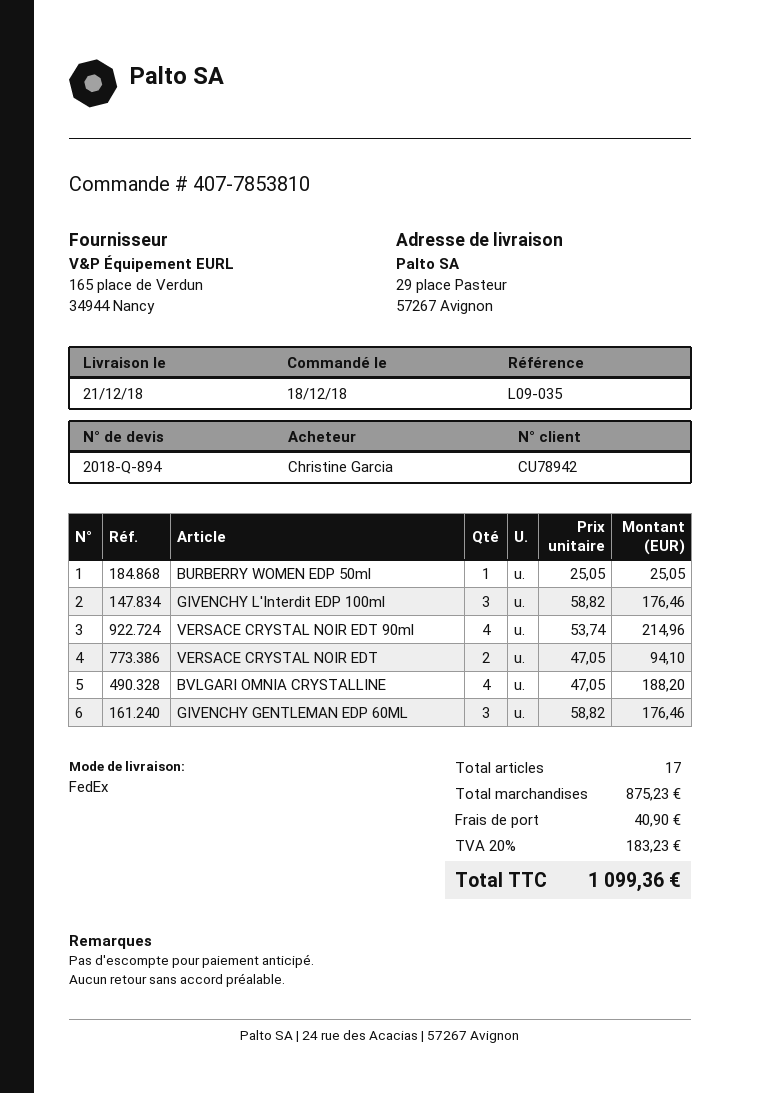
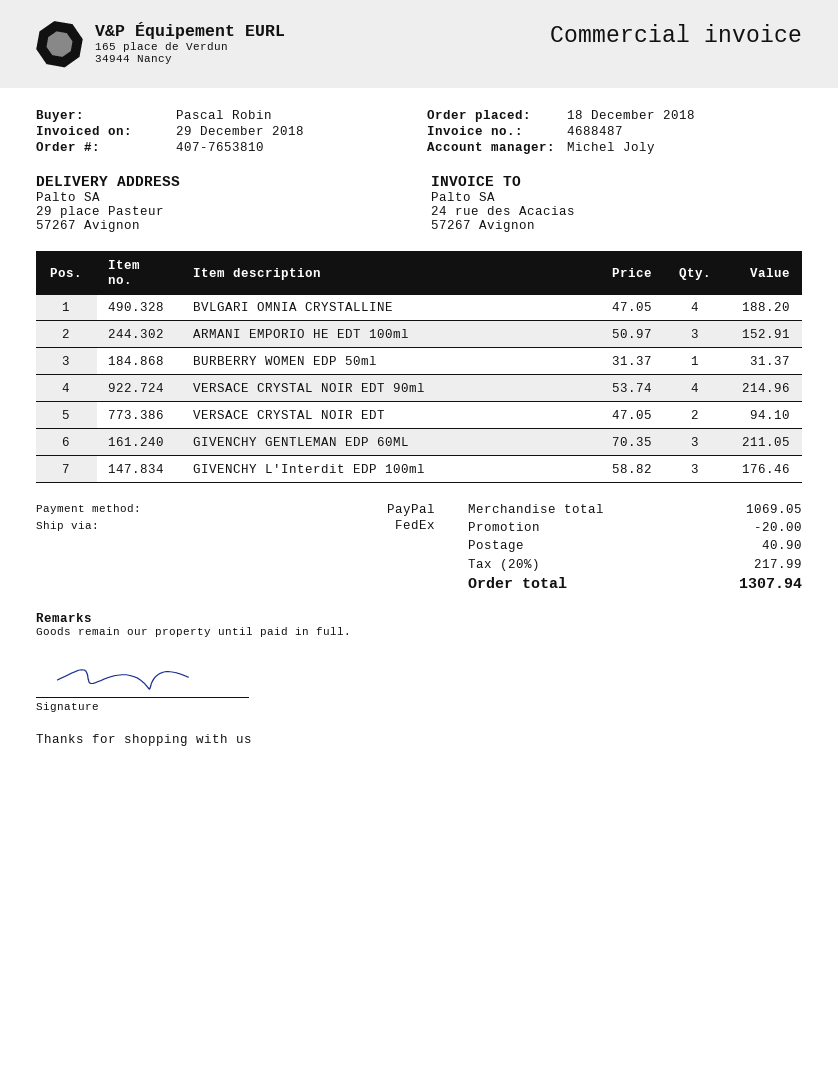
order number: 407-7853810 -> 407-7653810
ordered by: Christine Garcia -> Pascal Robin
BURBERRY WOMEN EDP 50ml: 1 x 25.05 = 25.05 -> 1 x 31.37 = 31.37
GIVENCHY GENTLEMAN EDP 60ML: 3 x 58.82 = 176.46 -> 3 x 70.35 = 211.05
ARMANI EMPORIO HE EDT 100ml: none -> 3 x 50.97 = 152.91
subtotal: 875.23 -> 1069.05
discount: none -> 20.00
tax: 20% = 183.23 -> 20% = 217.99
total: 1099.36 -> 1307.94

